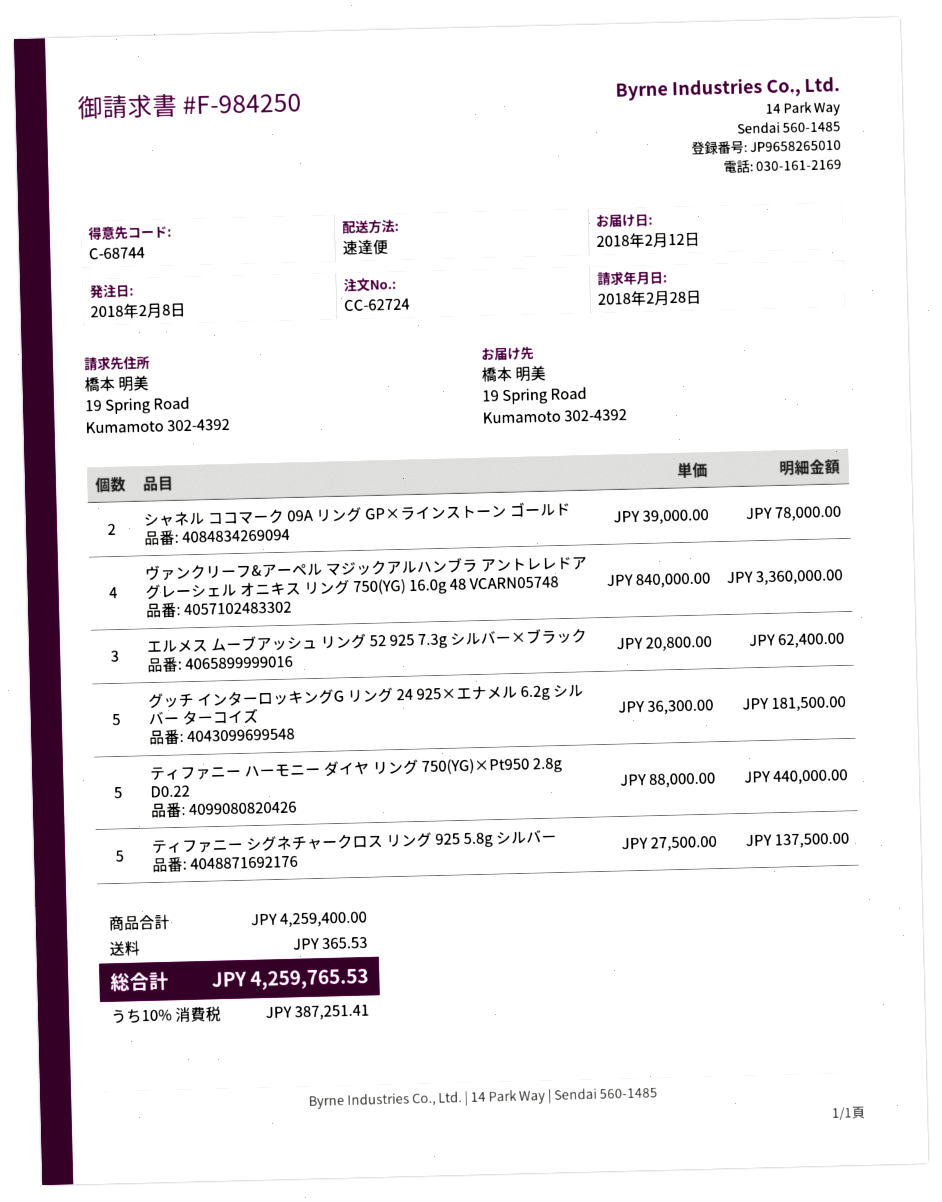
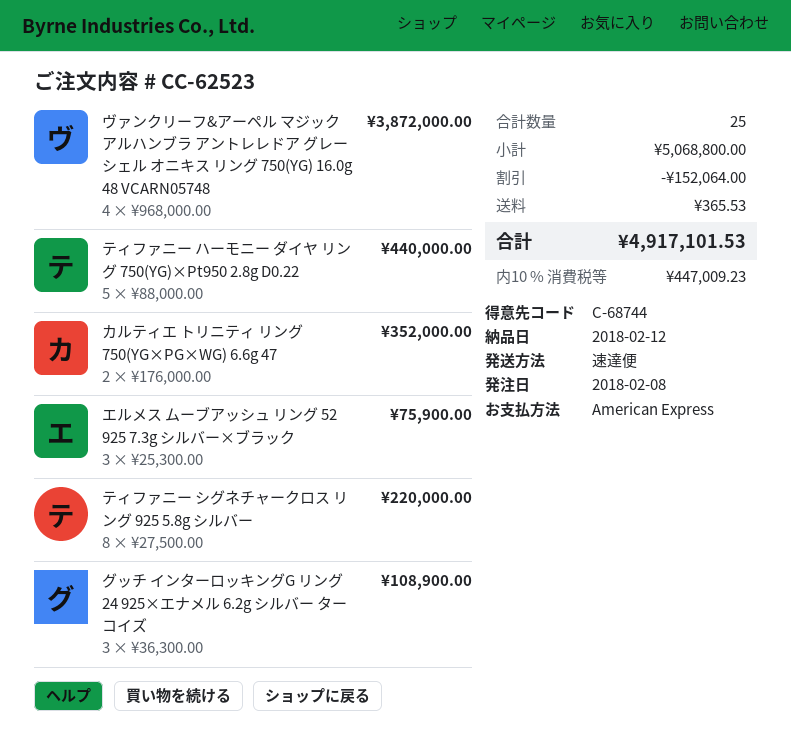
order number: CC-62724 -> CC-62523
シャネル ココマーク 09A リング GP×ラインストーン ゴールド: 2 x 39000.00 = 78000.00 -> none
ヴァンクリーフ&アーペル マジックアルハンブラ アントレレドア グレーシェル オニキス リング 750(YG) 16.0g 48 VCARN05748: 4 x 840000.00 = 3360000.00 -> 4 x 968000.00 = 3872000.00
エルメス ムーブアッシュ リング 52 925 7.3g シルバー×ブラック: 3 x 20800.00 = 62400.00 -> 3 x 25300.00 = 75900.00
グッチ インターロッキングG リング 24 925×エナメル 6.2g シルバー ターコイズ: 5 x 36300.00 = 181500.00 -> 3 x 36300.00 = 108900.00
ティファニー シグネチャークロス リング 925 5.8g シルバー: 5 x 27500.00 = 137500.00 -> 8 x 27500.00 = 220000.00
カルティエ トリニティ リング 750(YG×PG×WG) 6.6g 47: none -> 2 x 176000.00 = 352000.00
subtotal: 4259400.00 -> 5068800.00
discount: none -> 152064.00
tax: 10% = 387251.41 -> 10% = 447009.23
total: 4259765.53 -> 4917101.53

